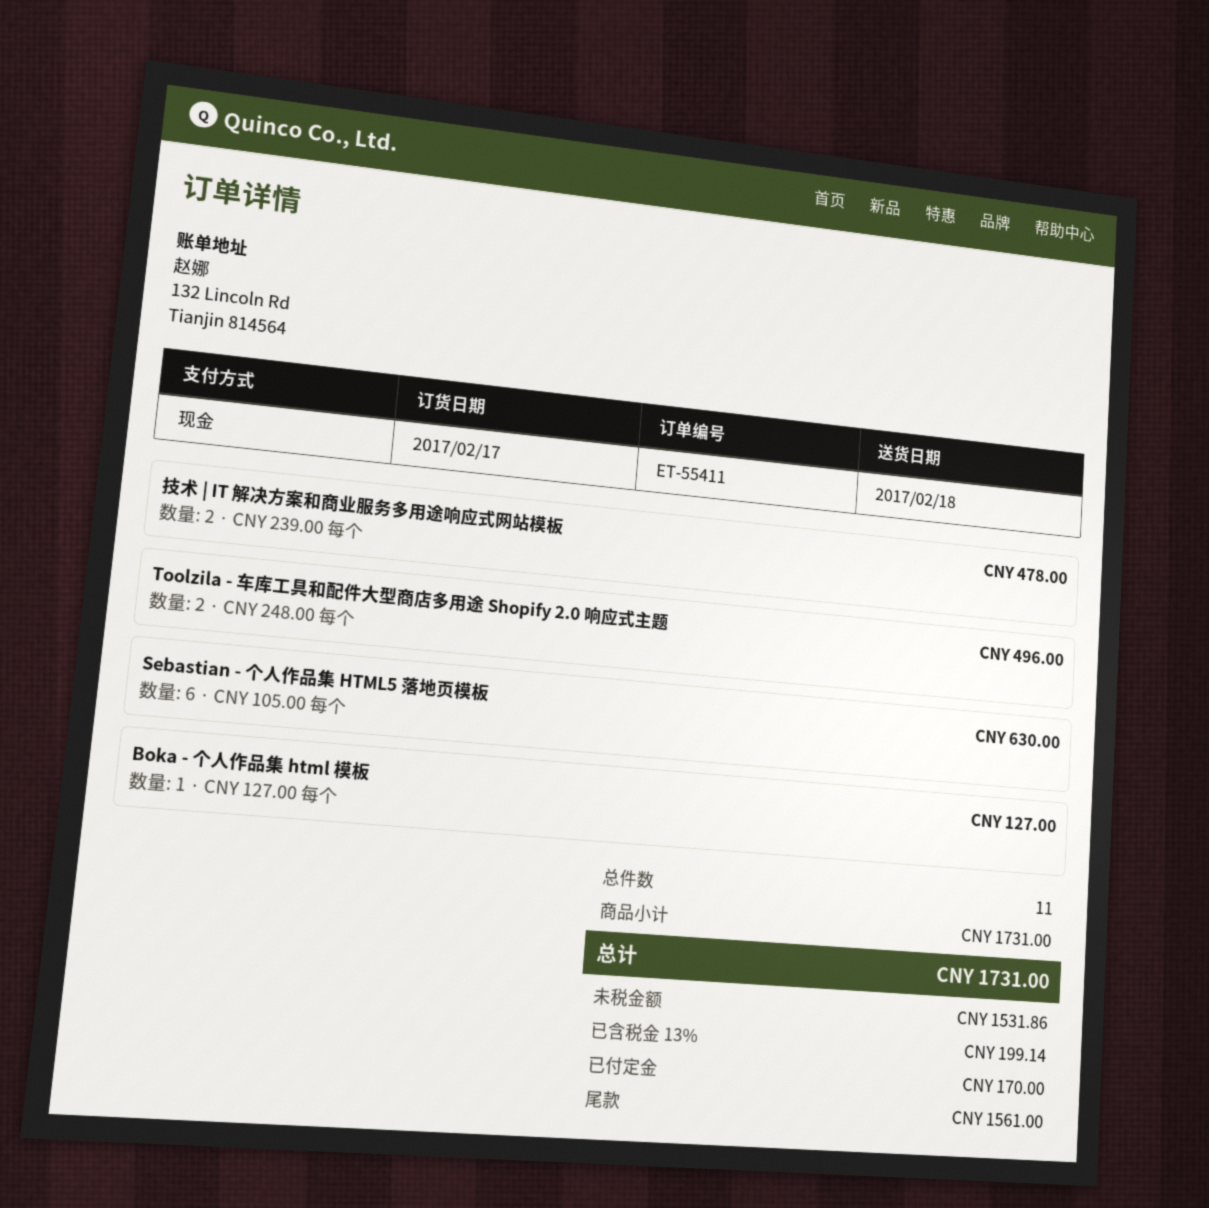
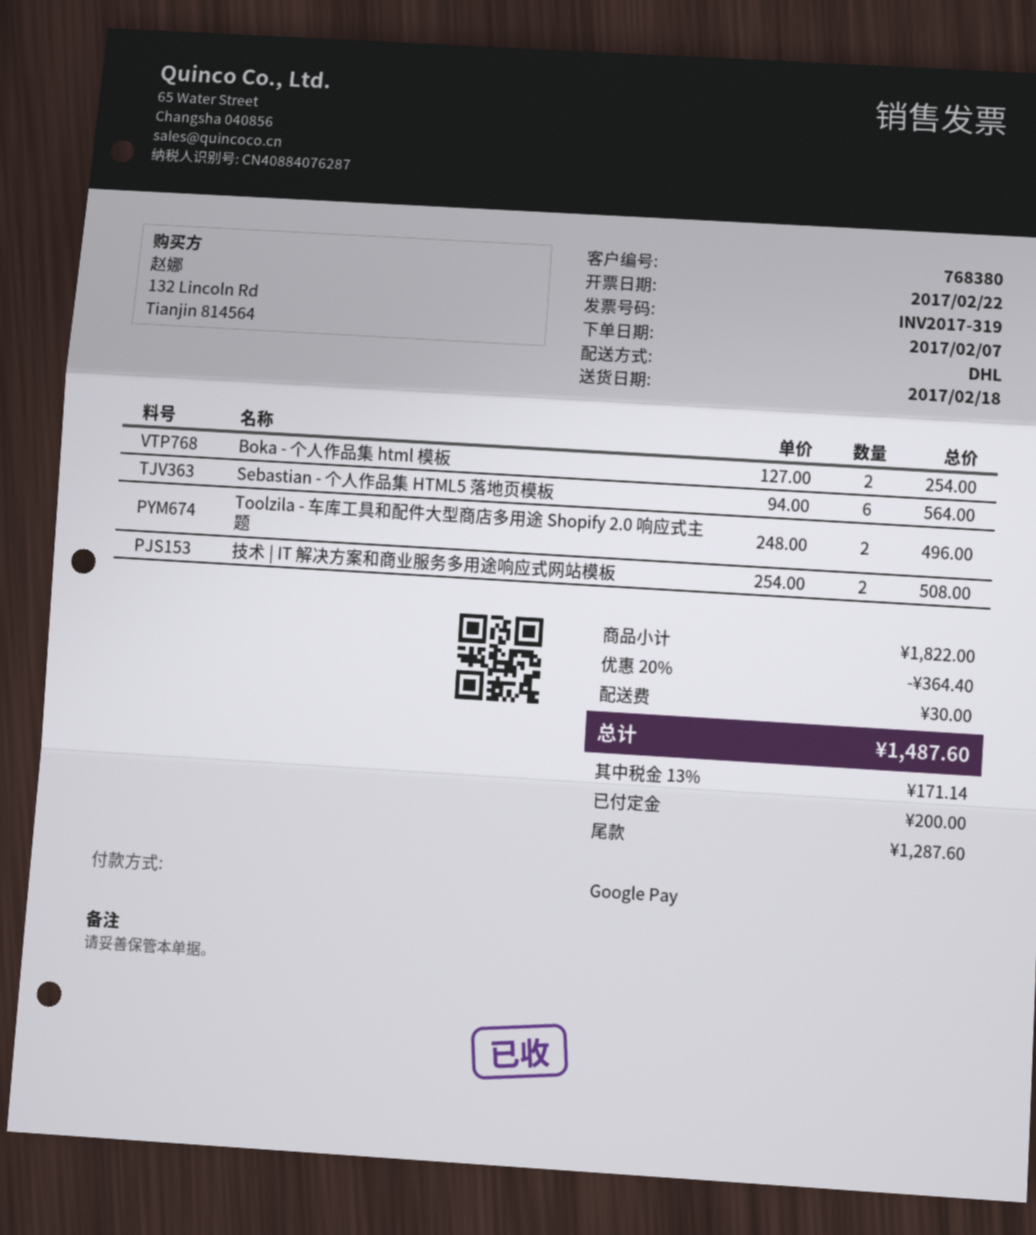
order date: 2017-02-17 -> 2017-02-07
payment method: cash -> Google Pay
技术 | IT 解决方案和商业服务多用途响应式网站模板: 2 x 239.00 = 478.00 -> 2 x 254.00 = 508.00
Sebastian - 个人作品集 HTML5 落地页模板: 6 x 105.00 = 630.00 -> 6 x 94.00 = 564.00
Boka - 个人作品集 html 模板: 1 x 127.00 = 127.00 -> 2 x 127.00 = 254.00
subtotal: 1731.00 -> 1822.00
discount: none -> 20% = 364.40
shipping: none -> 30.00
tax: 13% = 199.14 -> 13% = 171.14
total: 1731.00 -> 1487.60
deposit: 170.00 -> 200.00
balance: 1561.00 -> 1287.60

